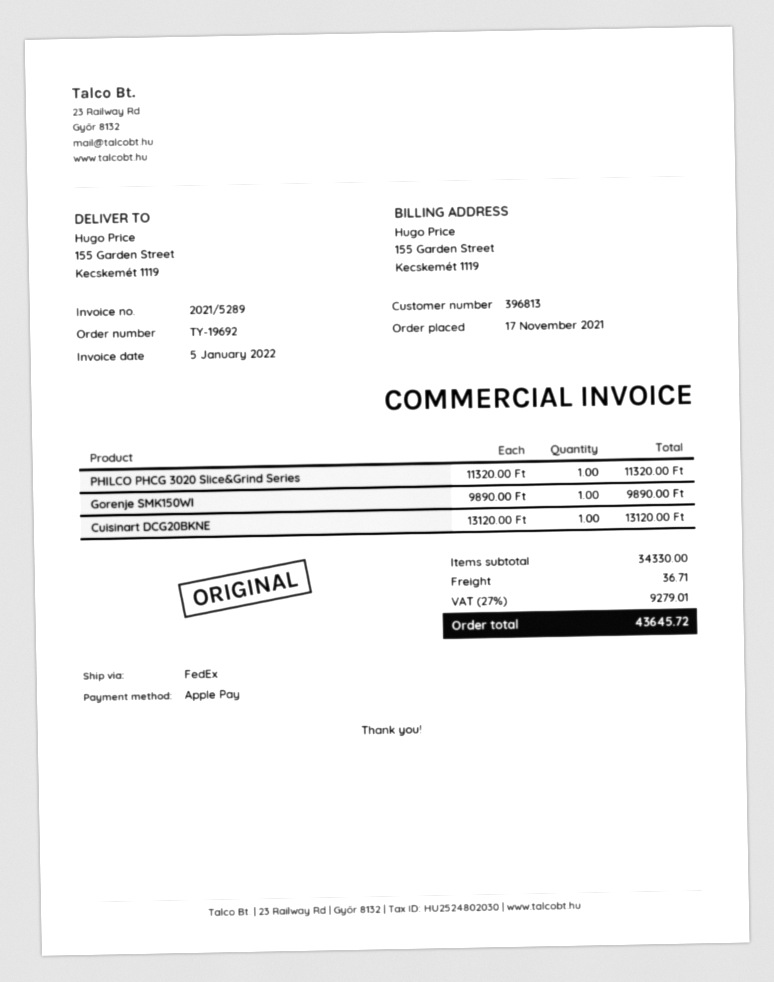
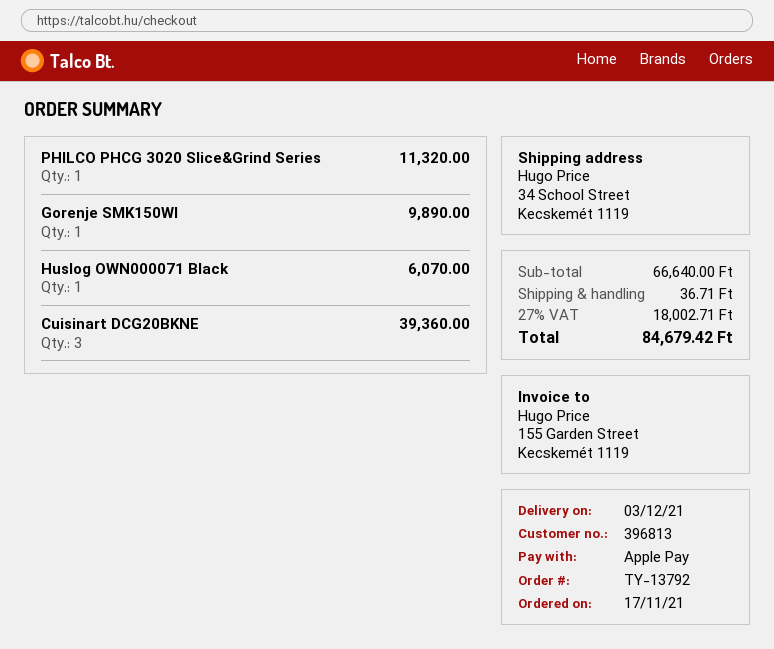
order number: TY-19692 -> TY-13792
ship to: 155 Garden Street, Kecskemét 1119 -> 34 School Street, Kecskemét 1119
Cuisinart DCG20BKNE: 1 for 13120.00 -> 3 for 39360.00
Huslog OWN000071 Black: none -> 1 for 6070.00
subtotal: 34330.00 -> 66640.00
tax: 27% = 9279.01 -> 27% = 18002.71
total: 43645.72 -> 84679.42

